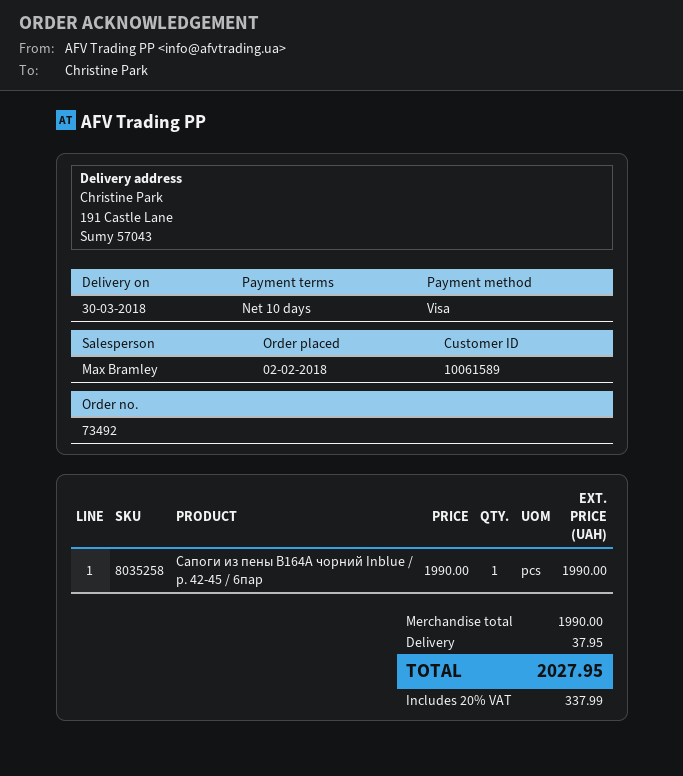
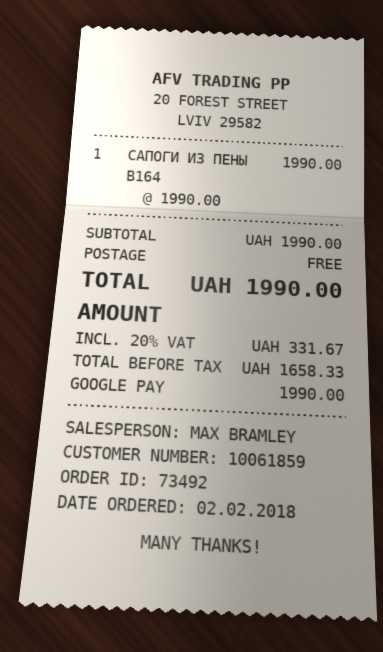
customer number: 10061589 -> 10061859
payment method: Visa -> Google Pay
shipping: 37.95 -> 0.00
tax: 20% = 337.99 -> 20% = 331.67
total: 2027.95 -> 1990.00

